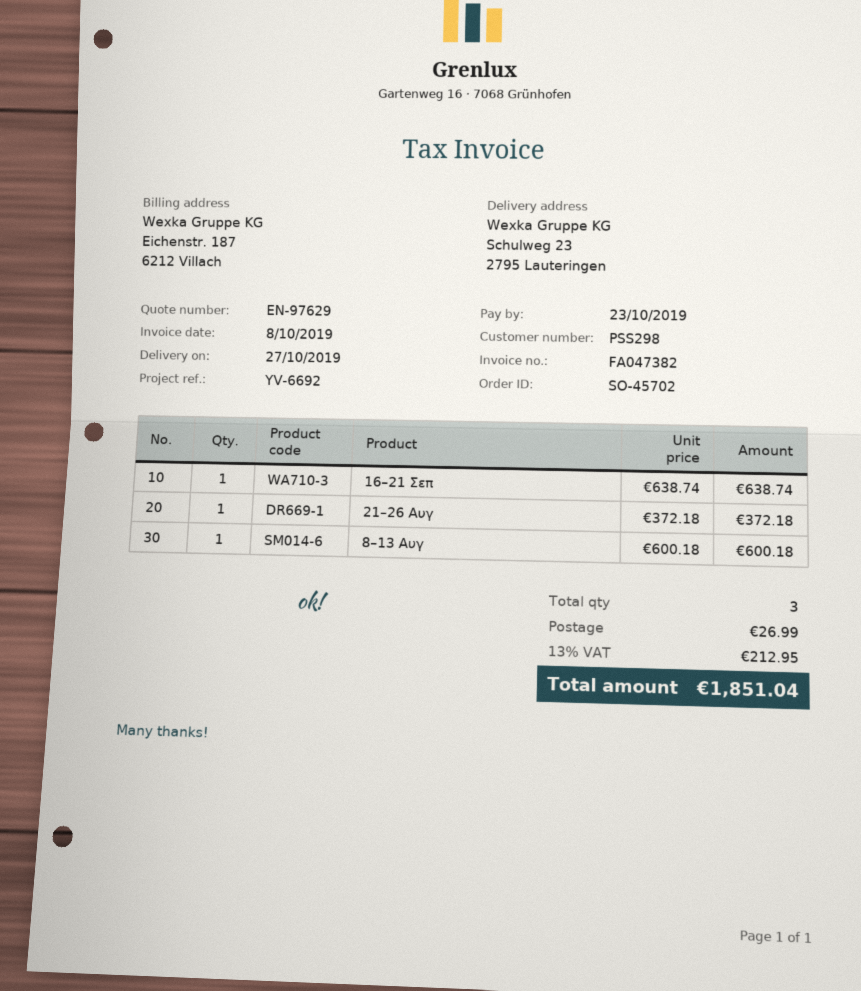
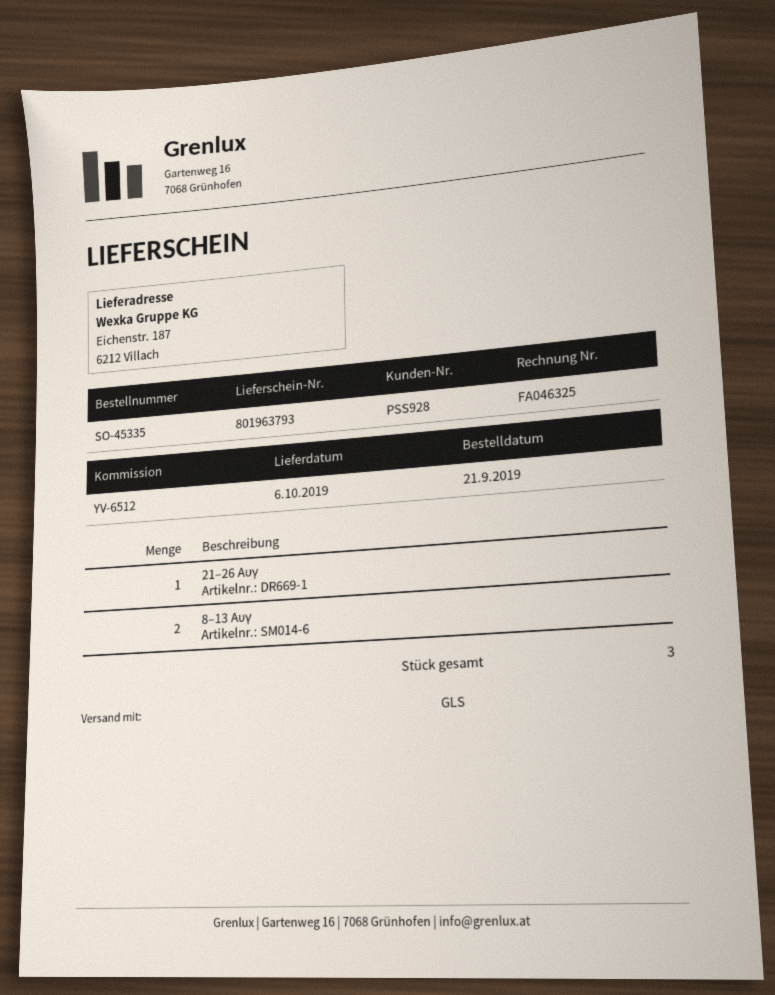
order number: SO-45702 -> SO-45335
delivery date: 2019-10-27 -> 2019-10-06
invoice number: FA047382 -> FA046325
customer number: PSS298 -> PSS928
reference: YV-6692 -> YV-6512
ship to: Schulweg 23, 2795 Lauteringen -> Eichenstr. 187, 6212 Villach
16–21 Σεπ: 1 -> none
8–13 Αυγ: 1 -> 2

